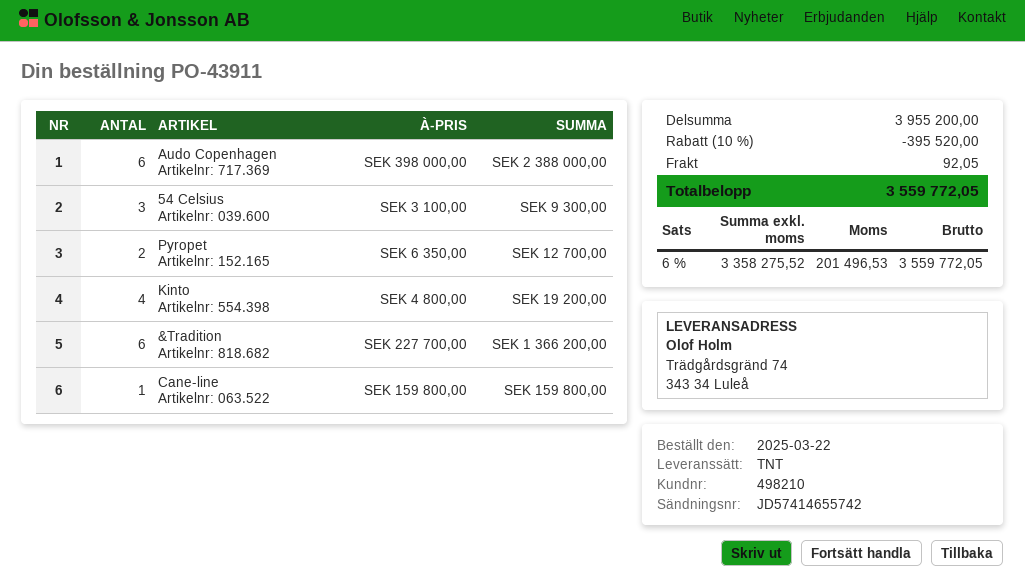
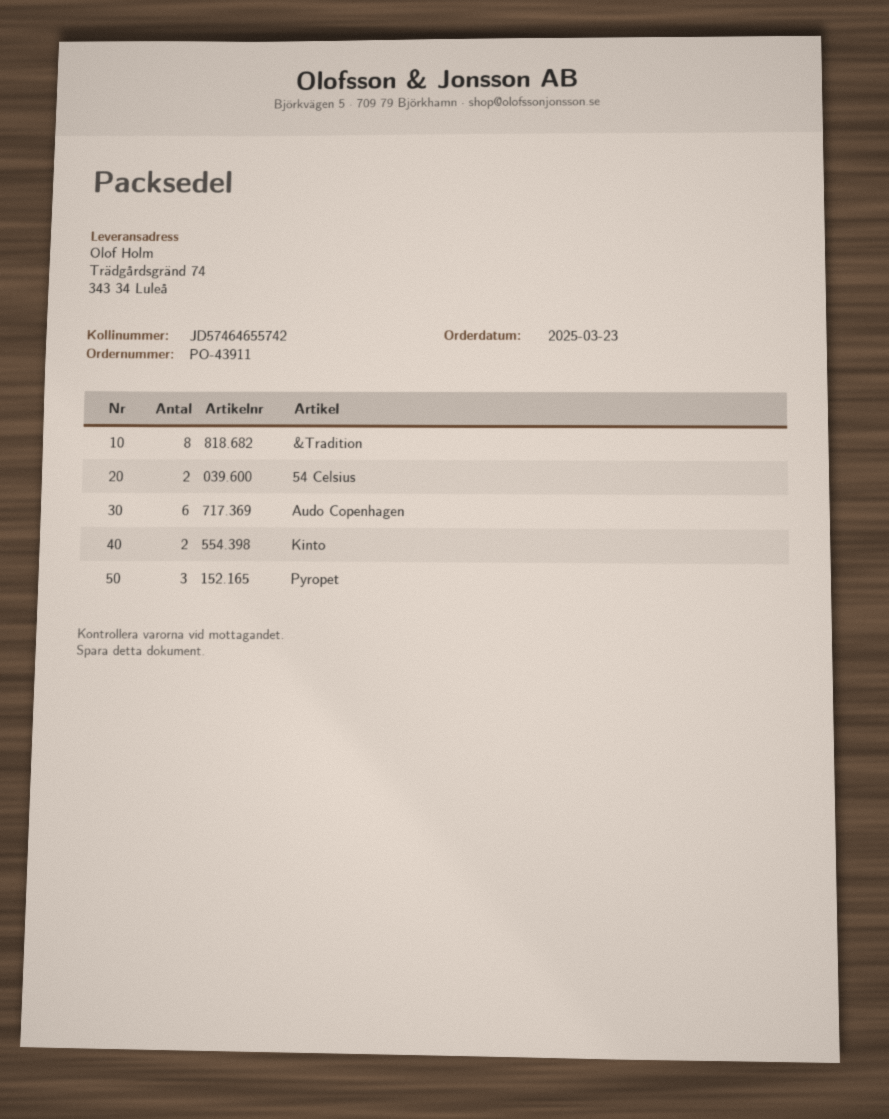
order date: 2025-03-22 -> 2025-03-23
tracking number: JD57414655742 -> JD57464655742
54 Celsius: 3 -> 2
Pyropet: 2 -> 3
Kinto: 4 -> 2
&Tradition: 6 -> 8
Cane-line: 1 -> none

